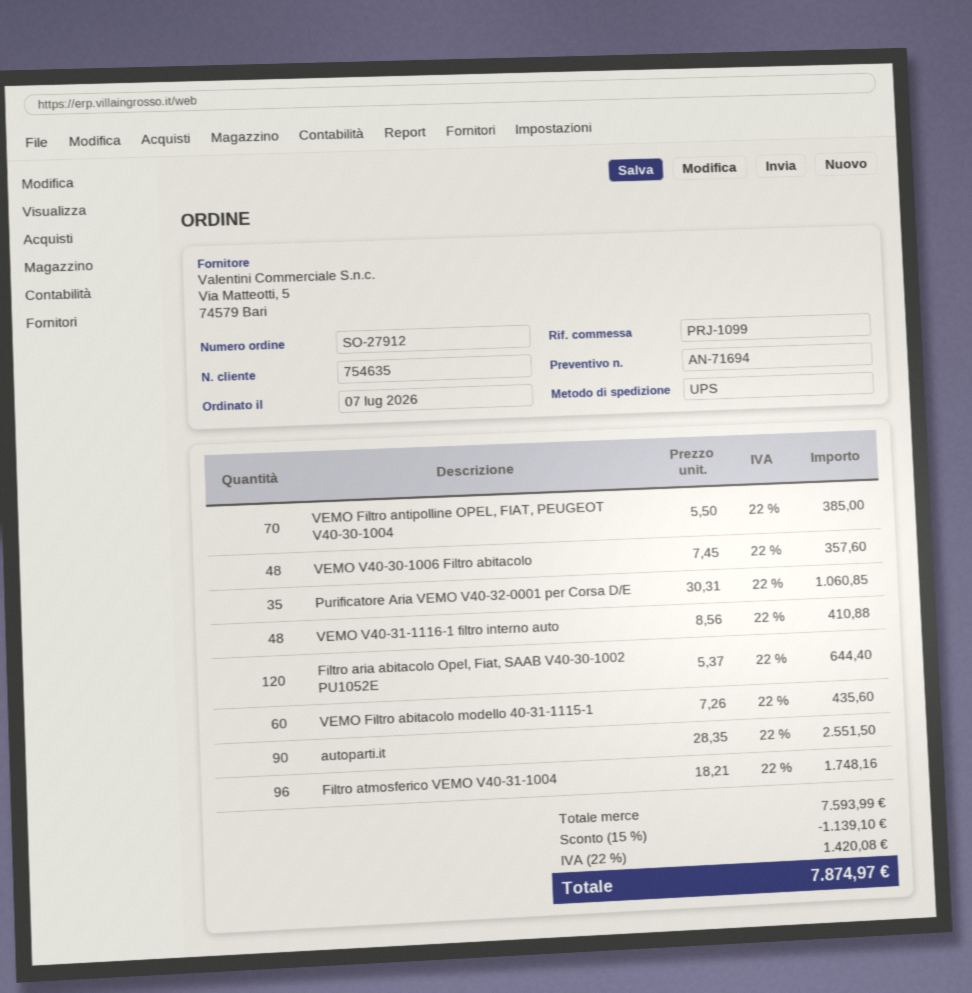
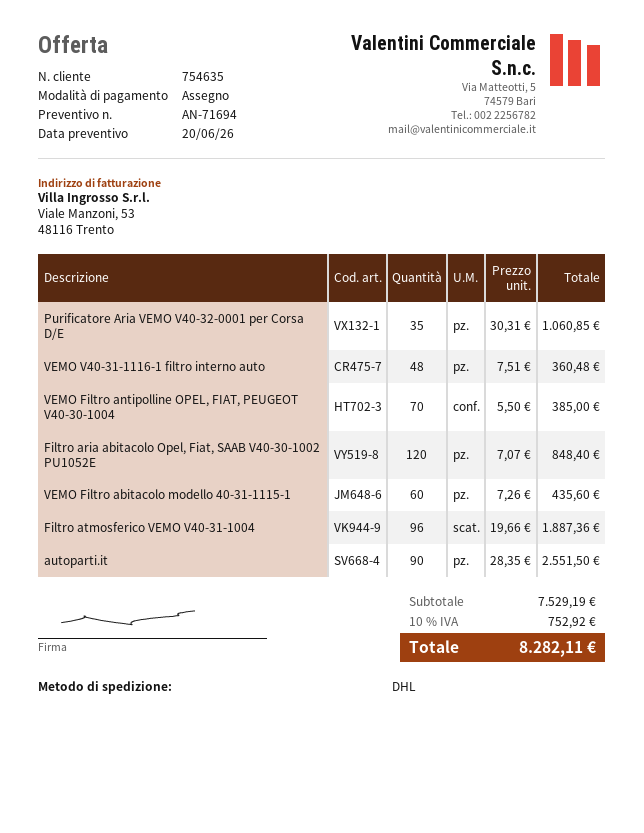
shipping method: UPS -> DHL
VEMO V40-30-1006 Filtro abitacolo: 48 x 7.45 = 357.60 -> none
VEMO V40‑31‑1116‑1 filtro interno auto: 48 x 8.56 = 410.88 -> 48 x 7.51 = 360.48
Filtro aria abitacolo Opel, Fiat, SAAB V40-30-1002 PU1052E: 120 x 5.37 = 644.40 -> 120 x 7.07 = 848.40
Filtro atmosferico VEMO V40‑31‑1004: 96 x 18.21 = 1748.16 -> 96 x 19.66 = 1887.36
subtotal: 7593.99 -> 7529.19
discount: 15% = 1139.10 -> none
tax: 22% = 1420.08 -> 10% = 752.92
total: 7874.97 -> 8282.11

